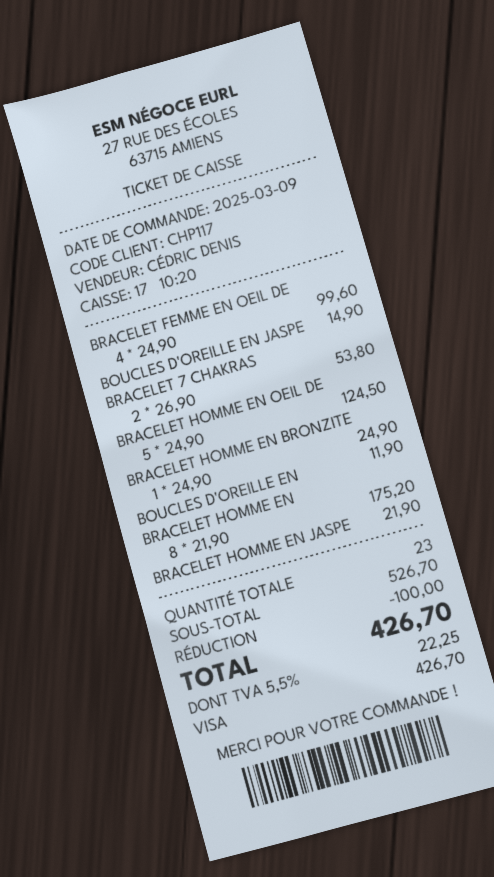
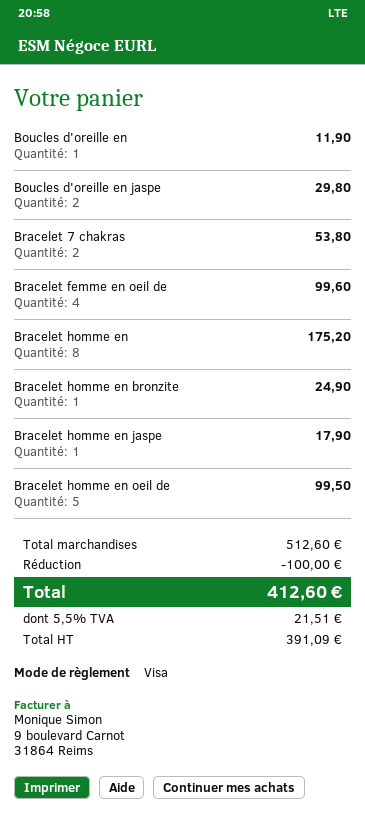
BOUCLES D'OREILLE EN JASPE: 1 for 14.90 -> 2 for 29.80
BRACELET HOMME EN OEIL DE: 5 for 124.50 -> 5 for 99.50
BRACELET HOMME EN JASPE: 1 for 21.90 -> 1 for 17.90
subtotal: 526.70 -> 512.60
tax: 5.5% = 22.25 -> 5.5% = 21.51
total: 426.70 -> 412.60

